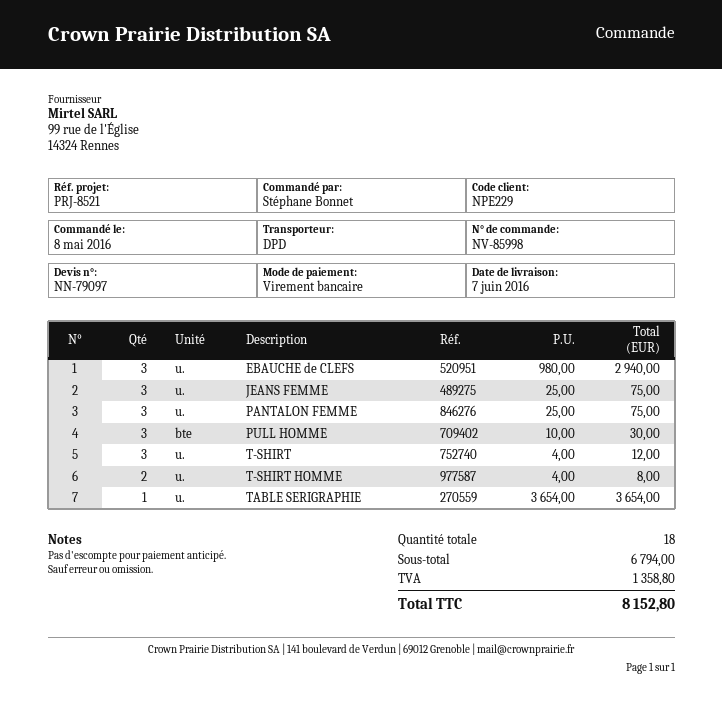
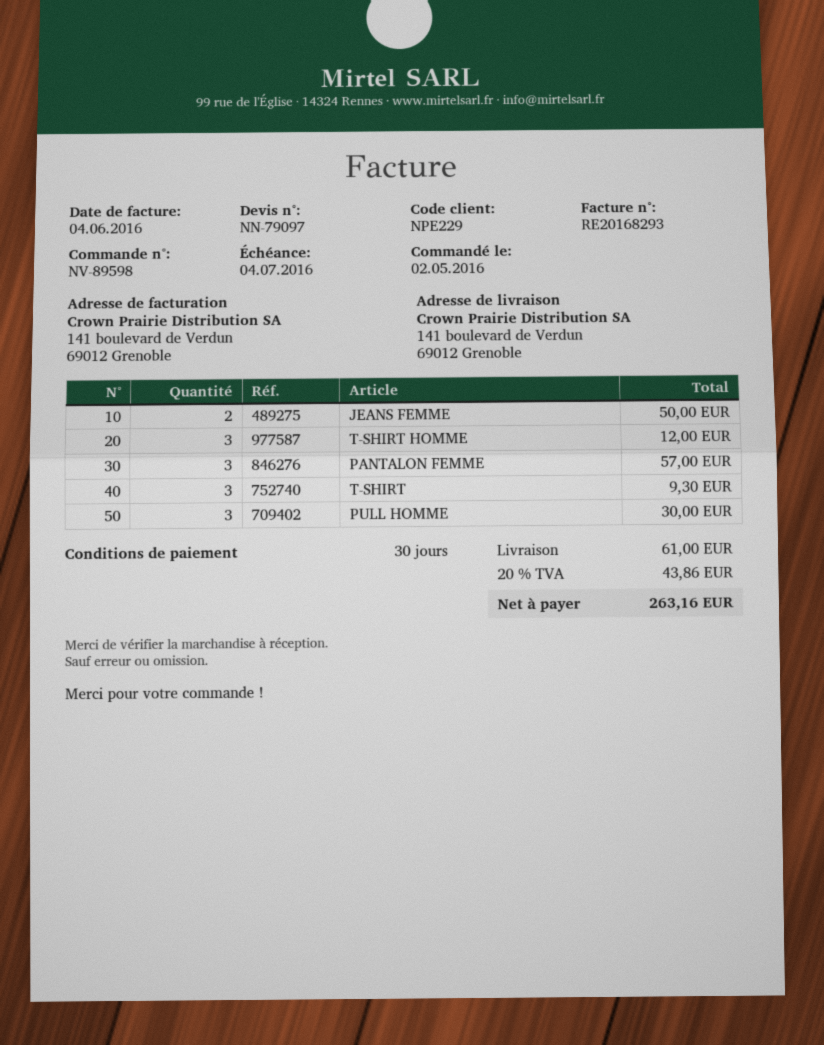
order number: NV-85998 -> NV-89598
order date: 2016-05-08 -> 2016-05-02
EBAUCHE de CLEFS: 3 for 2940.00 -> none
JEANS FEMME: 3 for 75.00 -> 2 for 50.00
PANTALON FEMME: 3 for 75.00 -> 3 for 57.00
T-SHIRT: 3 for 12.00 -> 3 for 9.30
T-SHIRT HOMME: 2 for 8.00 -> 3 for 12.00
TABLE SERIGRAPHIE: 1 for 3654.00 -> none
shipping: none -> 61.00
tax: 1358.80 -> 43.86
total: 8152.80 -> 263.16

